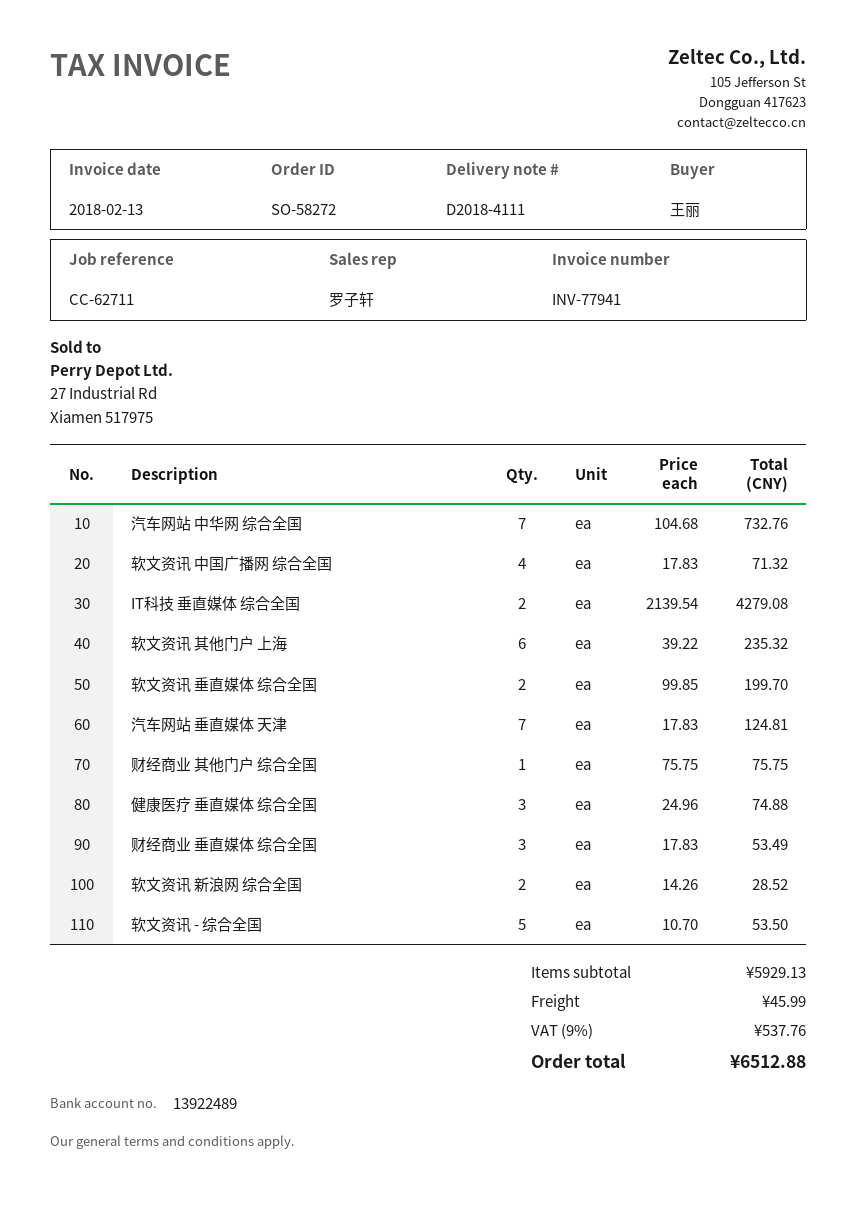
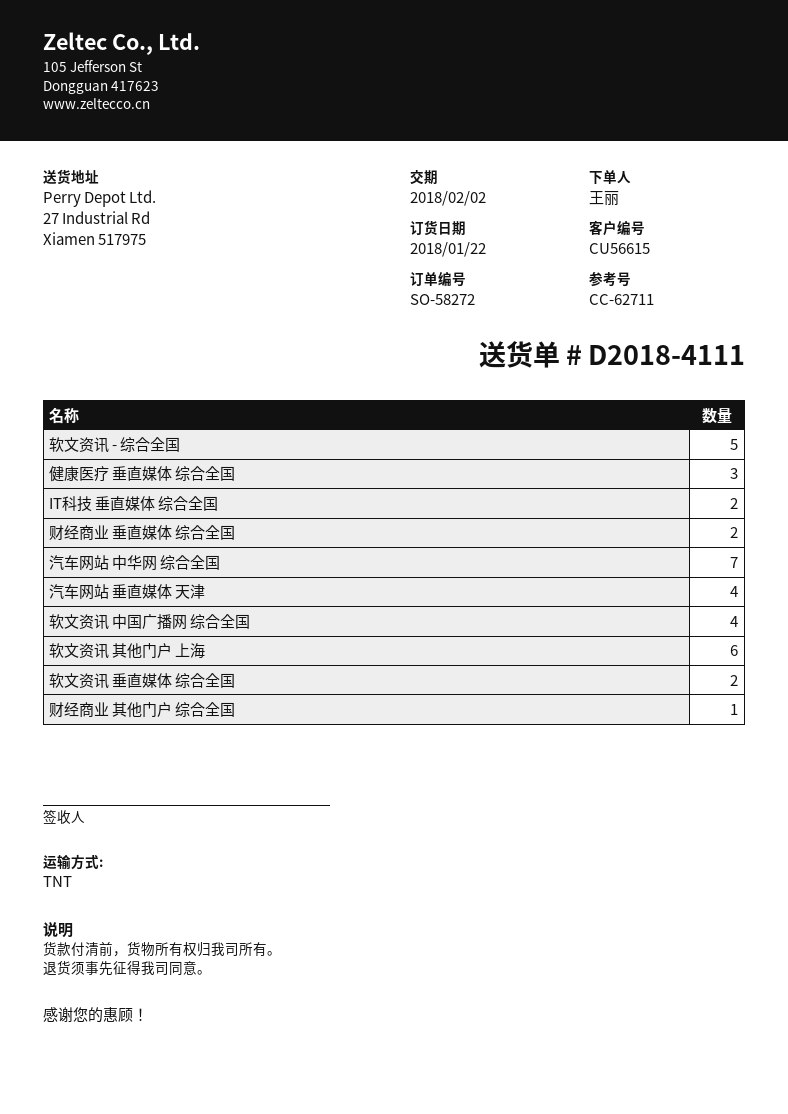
汽车网站 垂直媒体 天津: 7 -> 4
财经商业 垂直媒体 综合全国: 3 -> 2
软文资讯 新浪网 综合全国: 2 -> none

